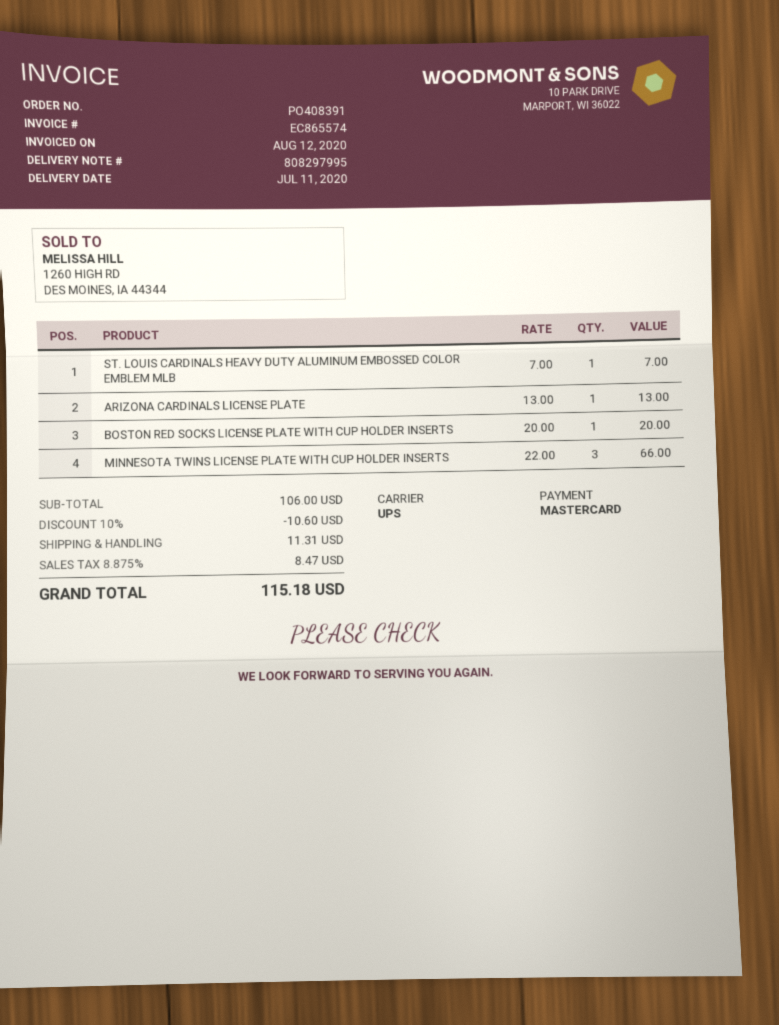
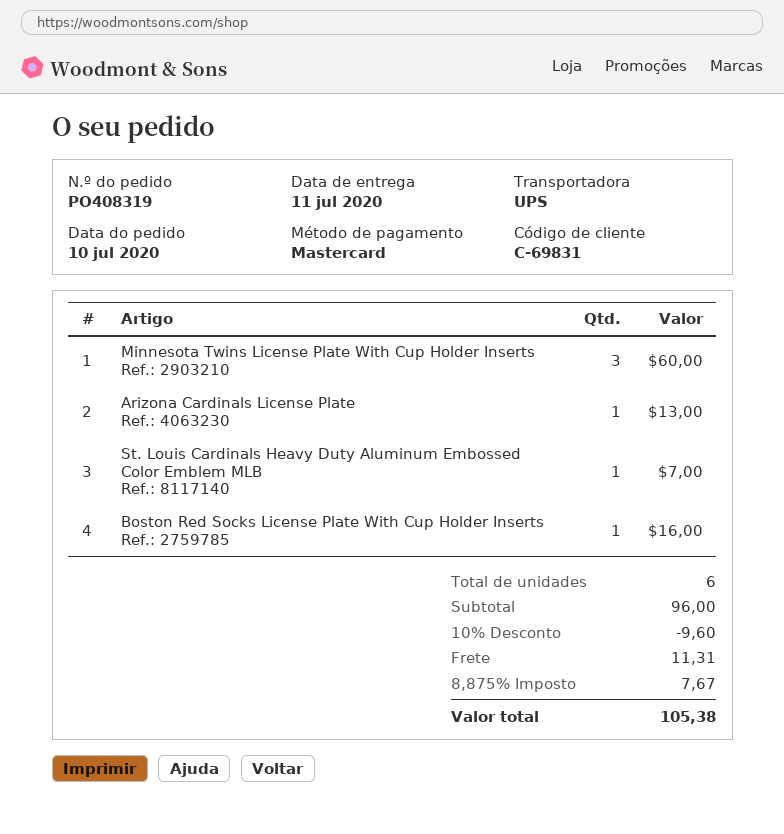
order number: PO408391 -> PO408319
BOSTON RED SOCKS LICENSE PLATE WITH CUP HOLDER INSERTS: 1 for 20.00 -> 1 for 16.00
MINNESOTA TWINS LICENSE PLATE WITH CUP HOLDER INSERTS: 3 for 66.00 -> 3 for 60.00
subtotal: 106.00 -> 96.00
discount: 10% = 10.60 -> 10% = 9.60
tax: 8.875% = 8.47 -> 8.875% = 7.67
total: 115.18 -> 105.38

